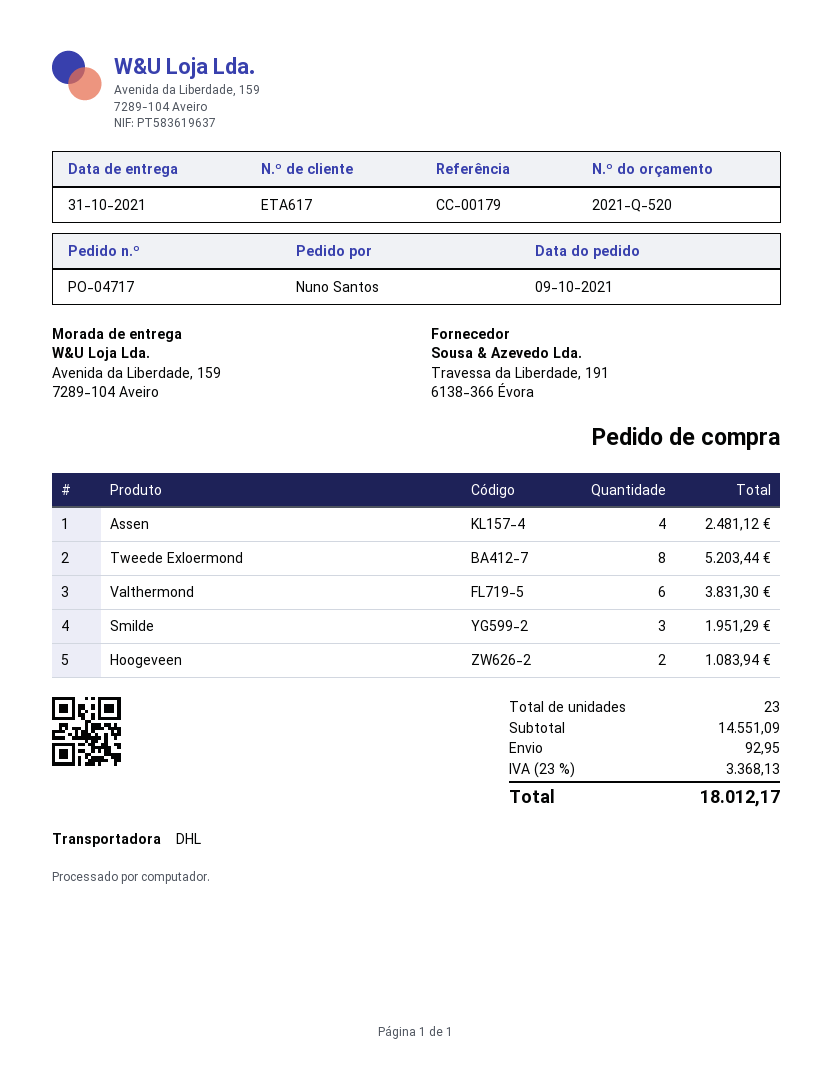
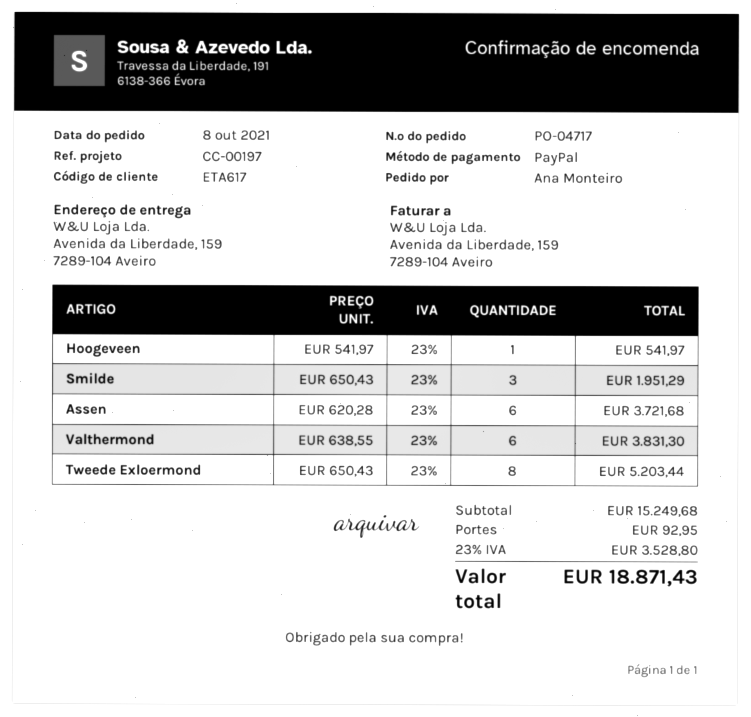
order date: 2021-10-09 -> 2021-10-08
reference: CC-00179 -> CC-00197
ordered by: Nuno Santos -> Ana Monteiro
Assen: 4 for 2481.12 -> 6 for 3721.68
Hoogeveen: 2 for 1083.94 -> 1 for 541.97
subtotal: 14551.09 -> 15249.68
tax: 23% = 3368.13 -> 23% = 3528.80
total: 18012.17 -> 18871.43

